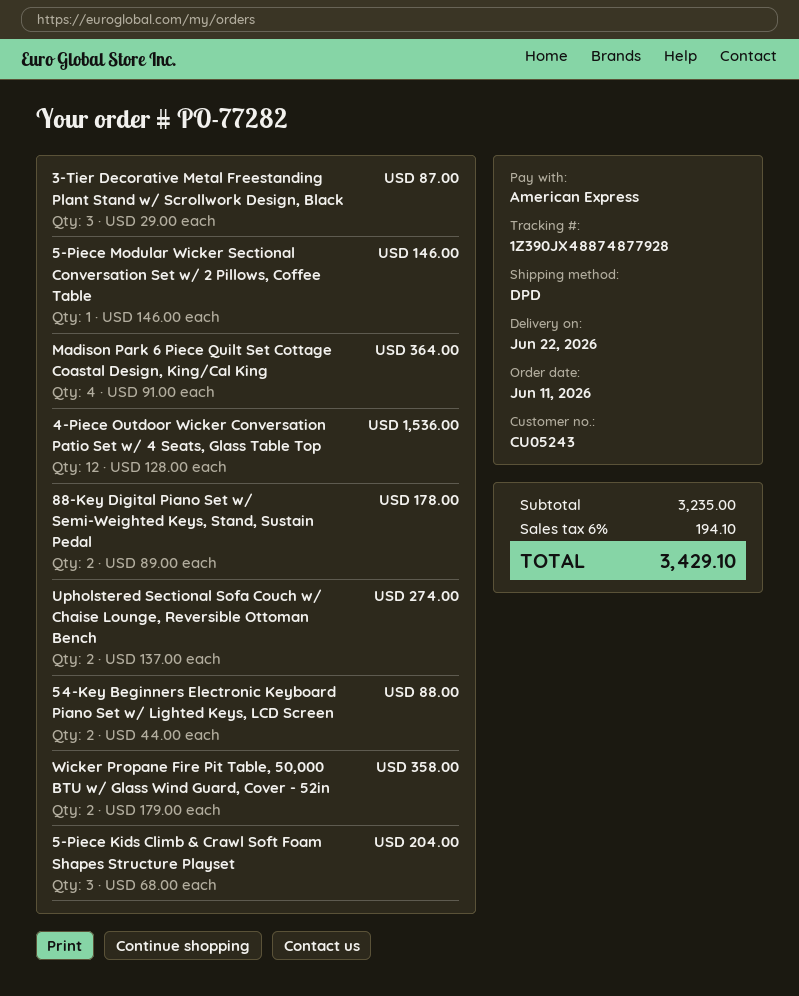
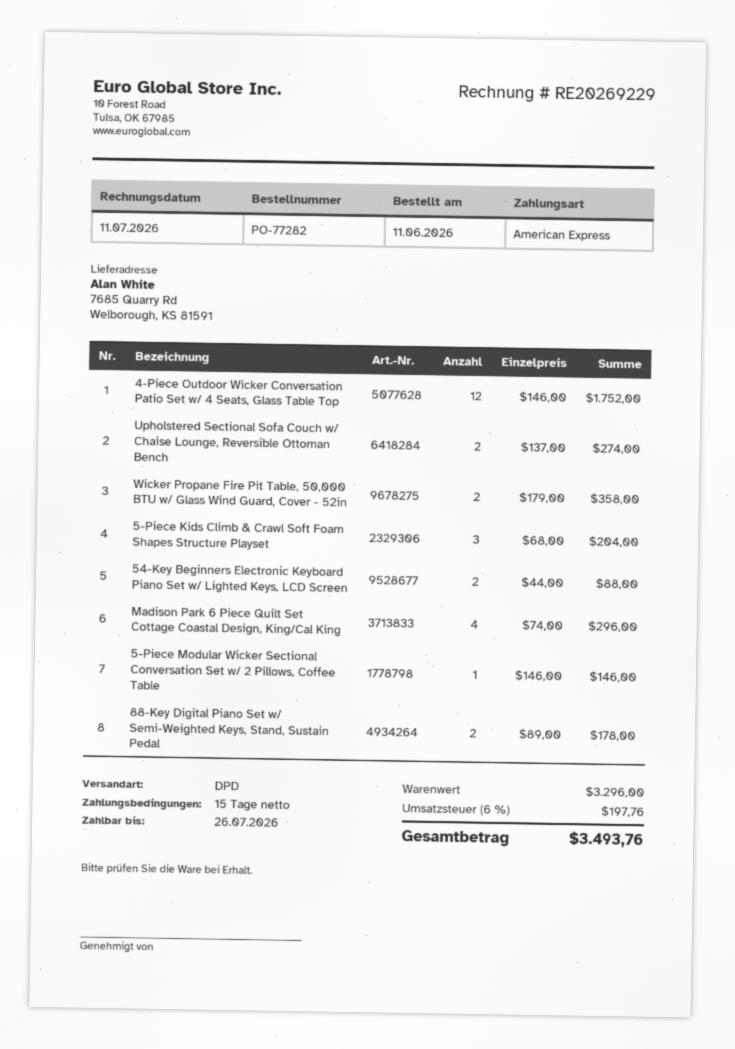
3-Tier Decorative Metal Freestanding Plant Stand w/ Scrollwork Design, Black: 3 x 29.00 = 87.00 -> none
Madison Park 6 Piece Quilt Set Cottage Coastal Design, King/Cal King: 4 x 91.00 = 364.00 -> 4 x 74.00 = 296.00
4-Piece Outdoor Wicker Conversation Patio Set w/ 4 Seats, Glass Table Top: 12 x 128.00 = 1536.00 -> 12 x 146.00 = 1752.00
subtotal: 3235.00 -> 3296.00
tax: 6% = 194.10 -> 6% = 197.76
total: 3429.10 -> 3493.76

